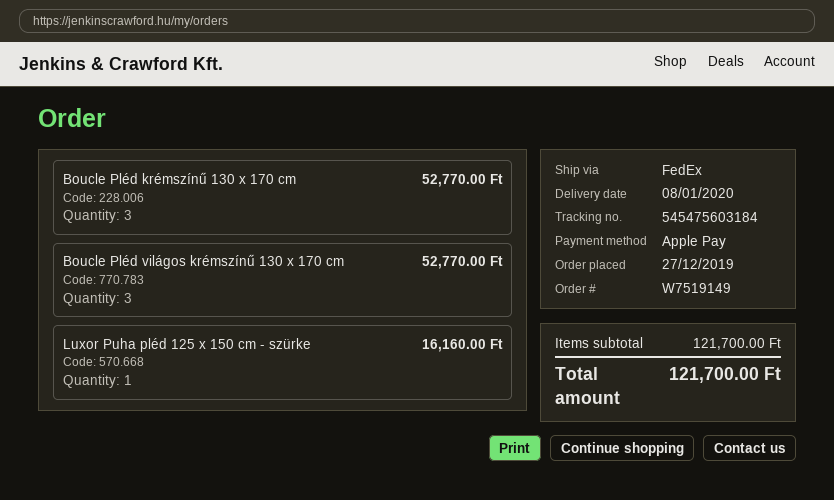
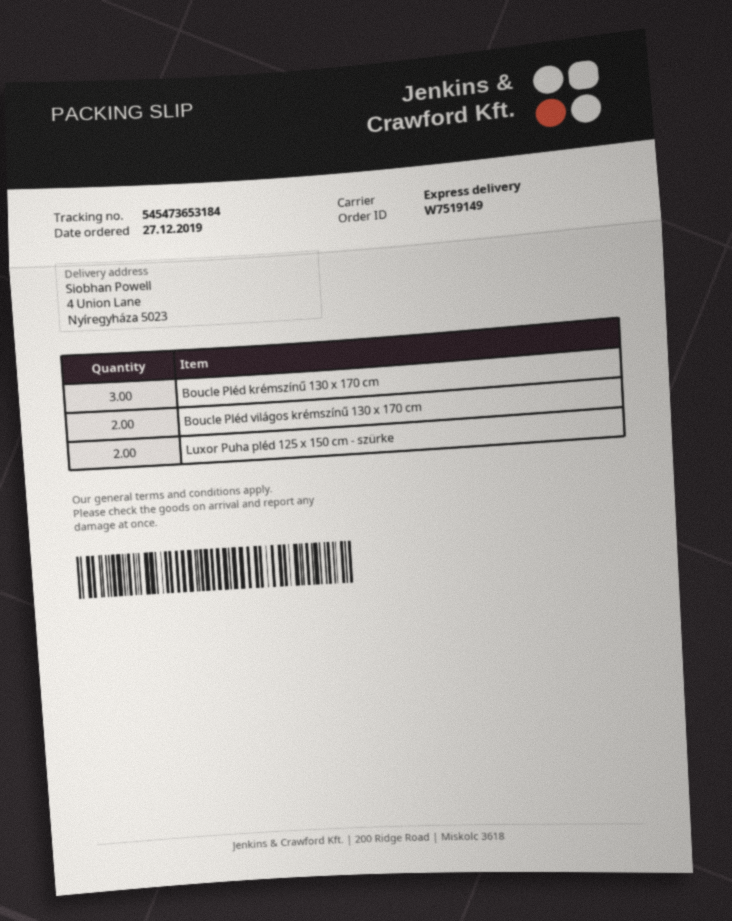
shipping method: FedEx -> express
tracking number: 545475603184 -> 545473653184
Boucle Pléd világos krémszínű 130 x 170 cm: 3 -> 2
Luxor Puha pléd 125 x 150 cm - szürke: 1 -> 2

